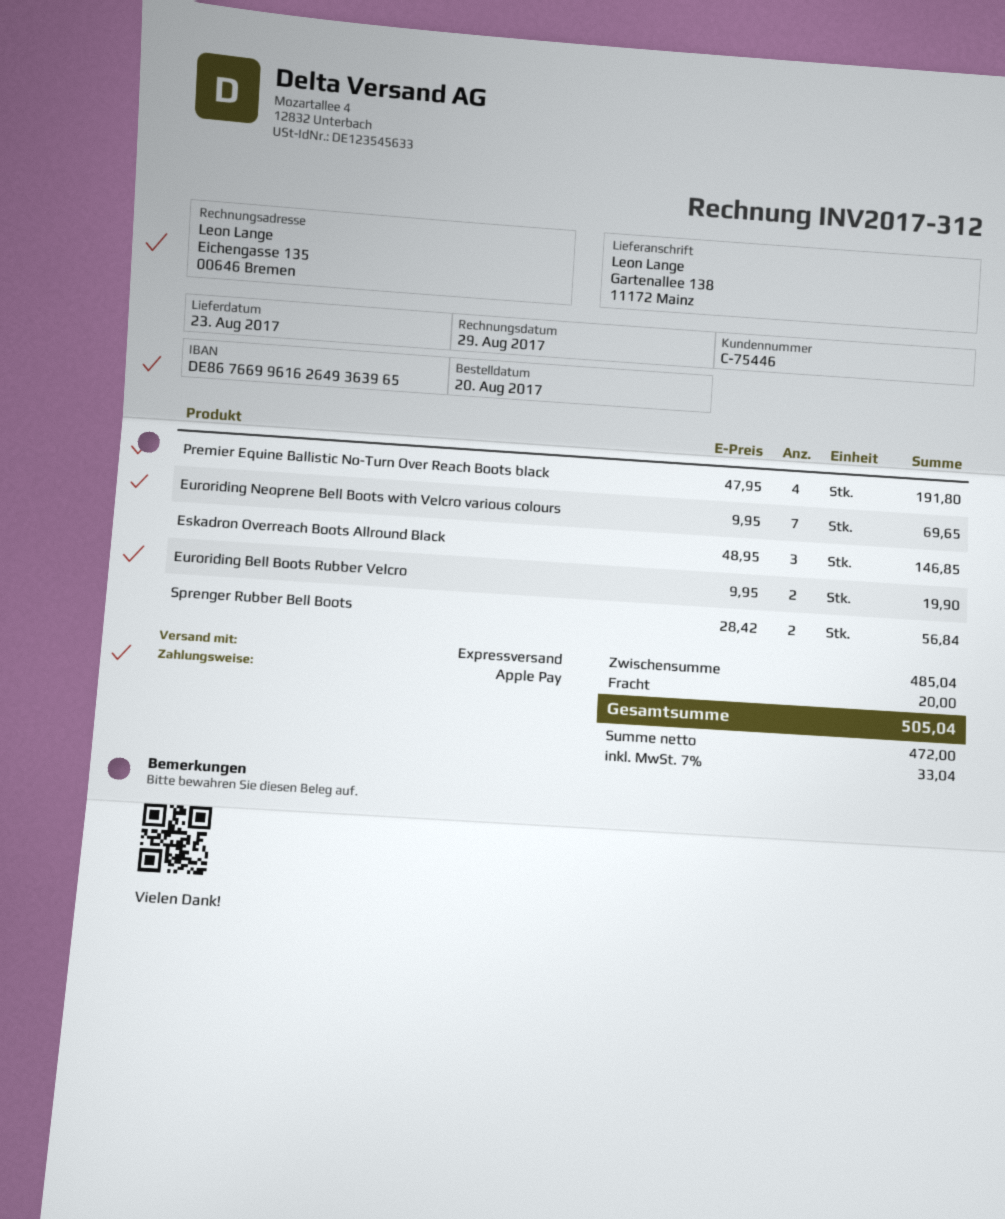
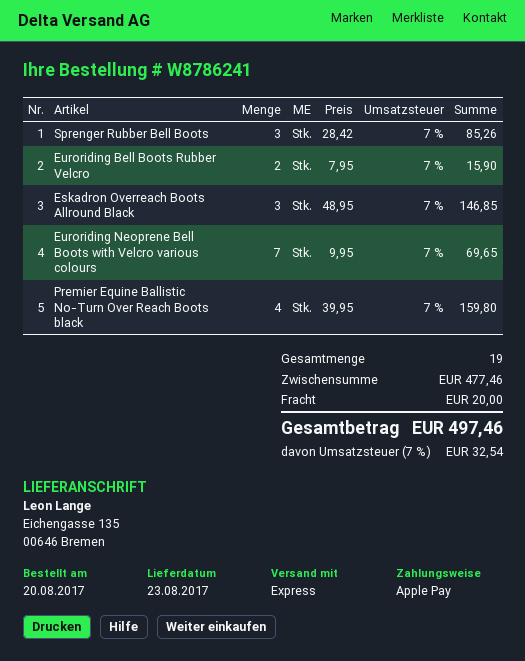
ship to: Gartenallee 138, 11172 Mainz -> Eichengasse 135, 00646 Bremen
Premier Equine Ballistic No-Turn Over Reach Boots black: 4 x 47.95 = 191.80 -> 4 x 39.95 = 159.80
Euroriding Bell Boots Rubber Velcro: 2 x 9.95 = 19.90 -> 2 x 7.95 = 15.90
Sprenger Rubber Bell Boots: 2 x 28.42 = 56.84 -> 3 x 28.42 = 85.26
subtotal: 485.04 -> 477.46
tax: 7% = 33.04 -> 7% = 32.54
total: 505.04 -> 497.46

